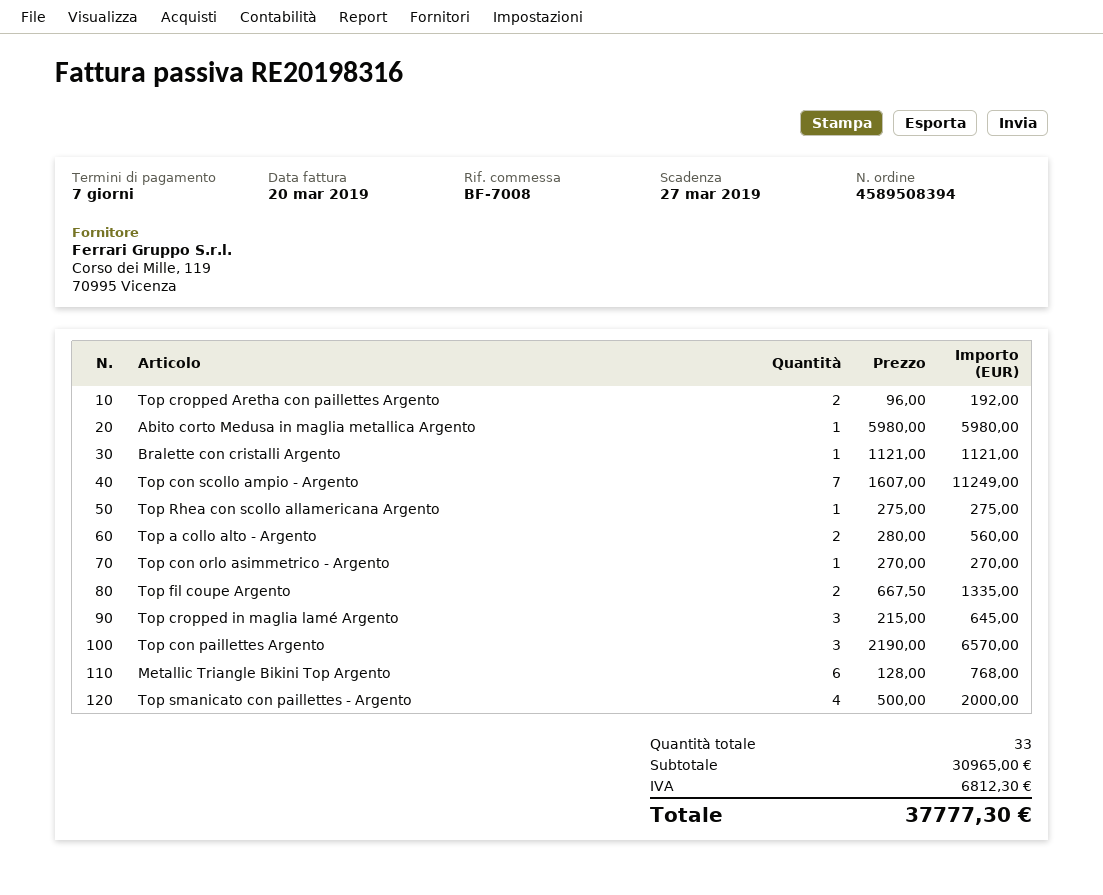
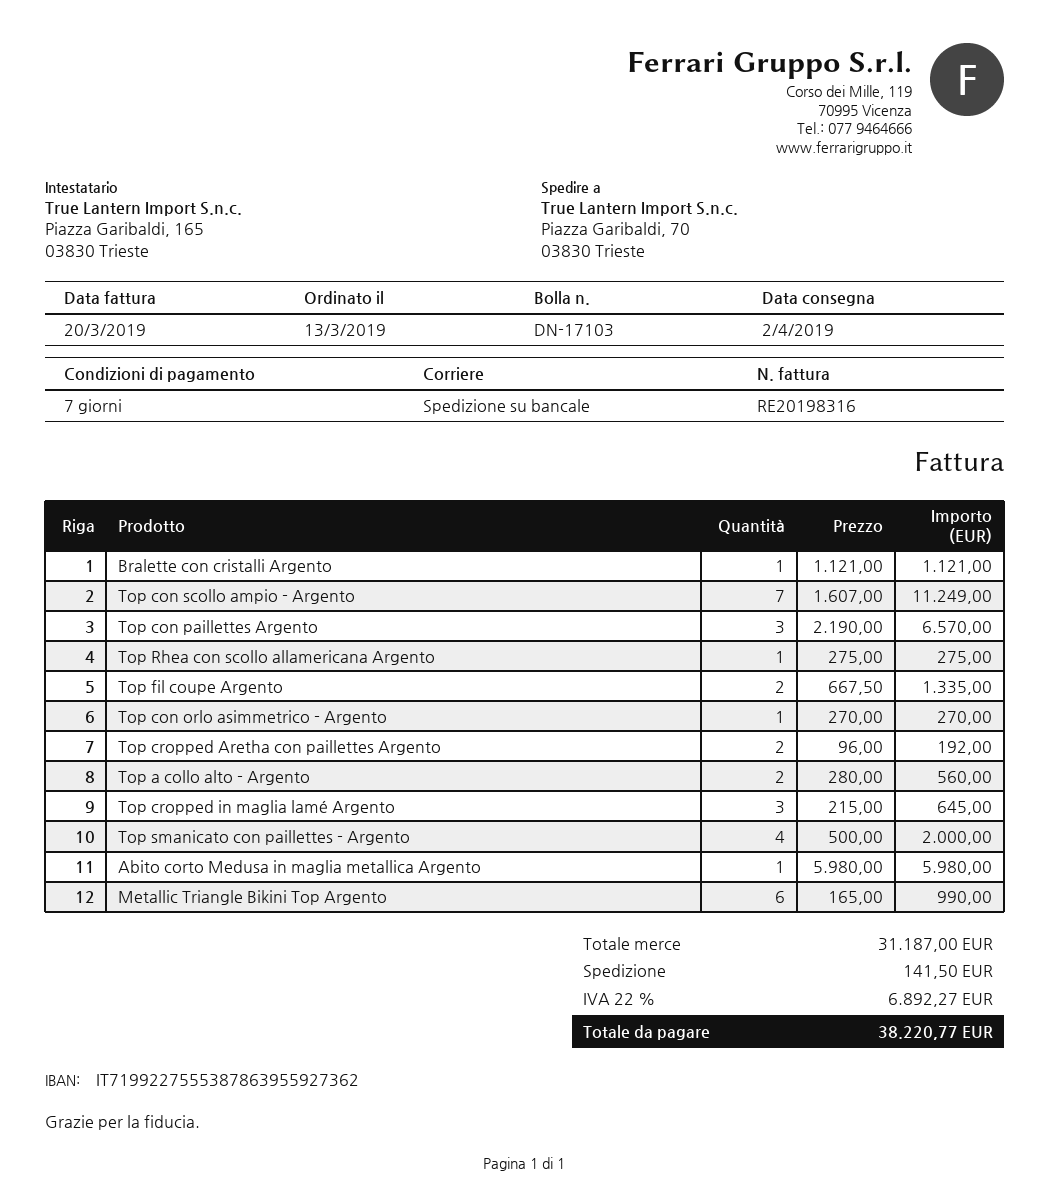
Metallic Triangle Bikini Top Argento: 6 x 128.00 = 768.00 -> 6 x 165.00 = 990.00
subtotal: 30965.00 -> 31187.00
shipping: none -> 141.50
tax: 6812.30 -> 6892.27
total: 37777.30 -> 38220.77

